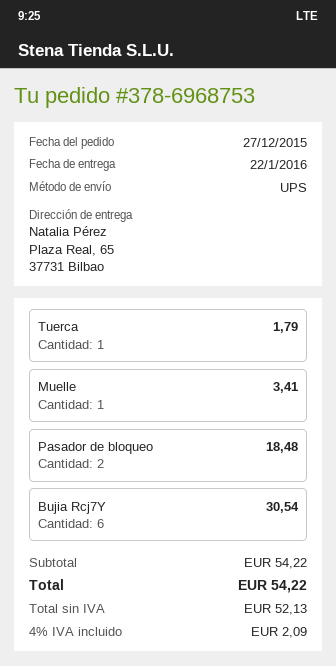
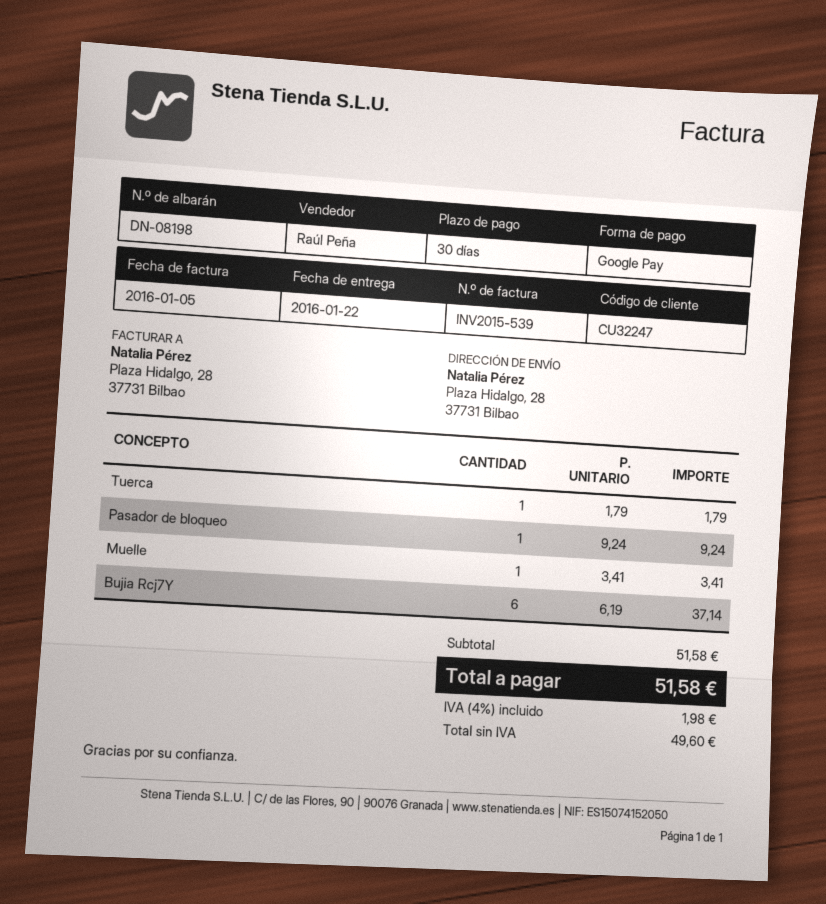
ship to: Plaza Real, 65, 37731 Bilbao -> Plaza Hidalgo, 28, 37731 Bilbao
Pasador de bloqueo: 2 for 18.48 -> 1 for 9.24
Bujia Rcj7Y: 6 for 30.54 -> 6 for 37.14
subtotal: 54.22 -> 51.58
net: 52.13 -> 49.60
tax: 4% = 2.09 -> 4% = 1.98
total: 54.22 -> 51.58

